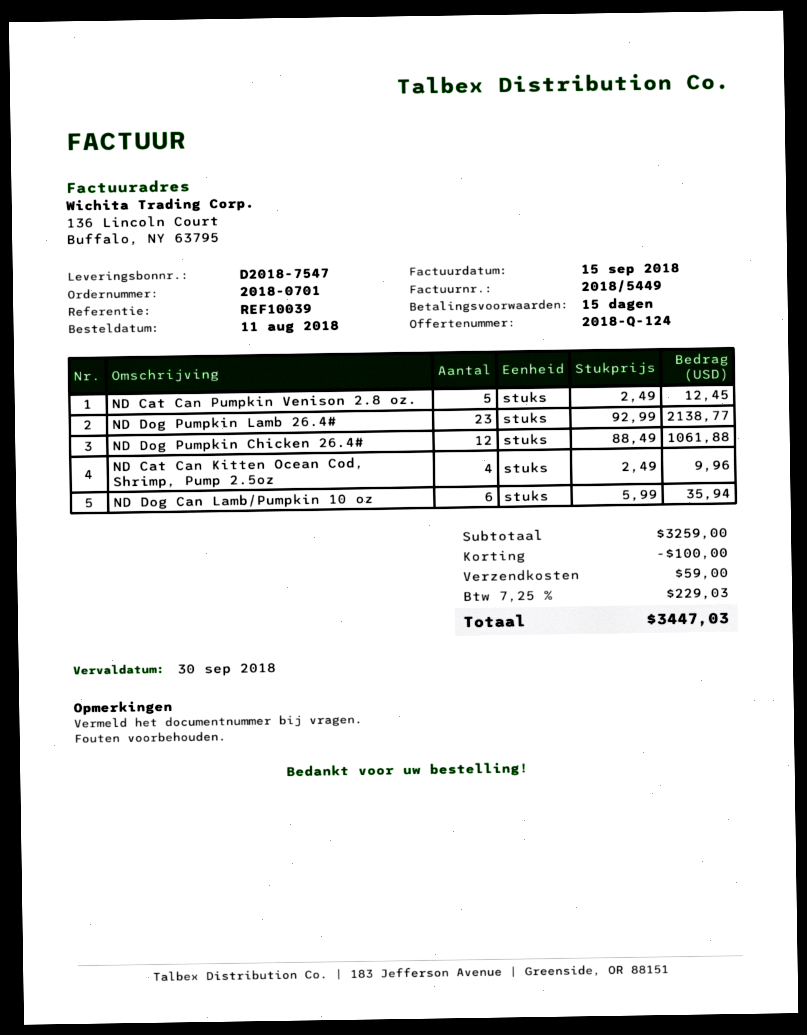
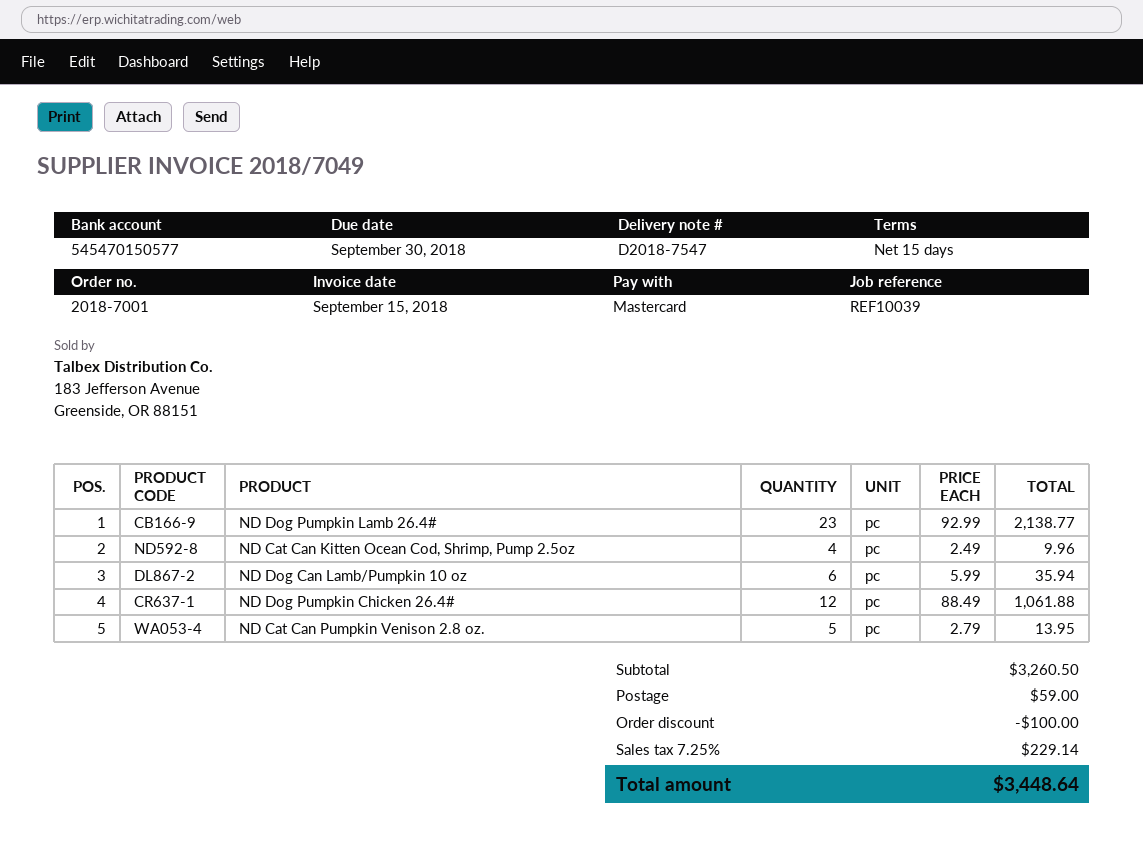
order number: 2018-0701 -> 2018-7001
invoice number: 2018/5449 -> 2018/7049
ND Cat Can Pumpkin Venison 2.8 oz.: 5 x 2.49 = 12.45 -> 5 x 2.79 = 13.95
subtotal: 3259.00 -> 3260.50
tax: 7.25% = 229.03 -> 7.25% = 229.14
total: 3447.03 -> 3448.64

